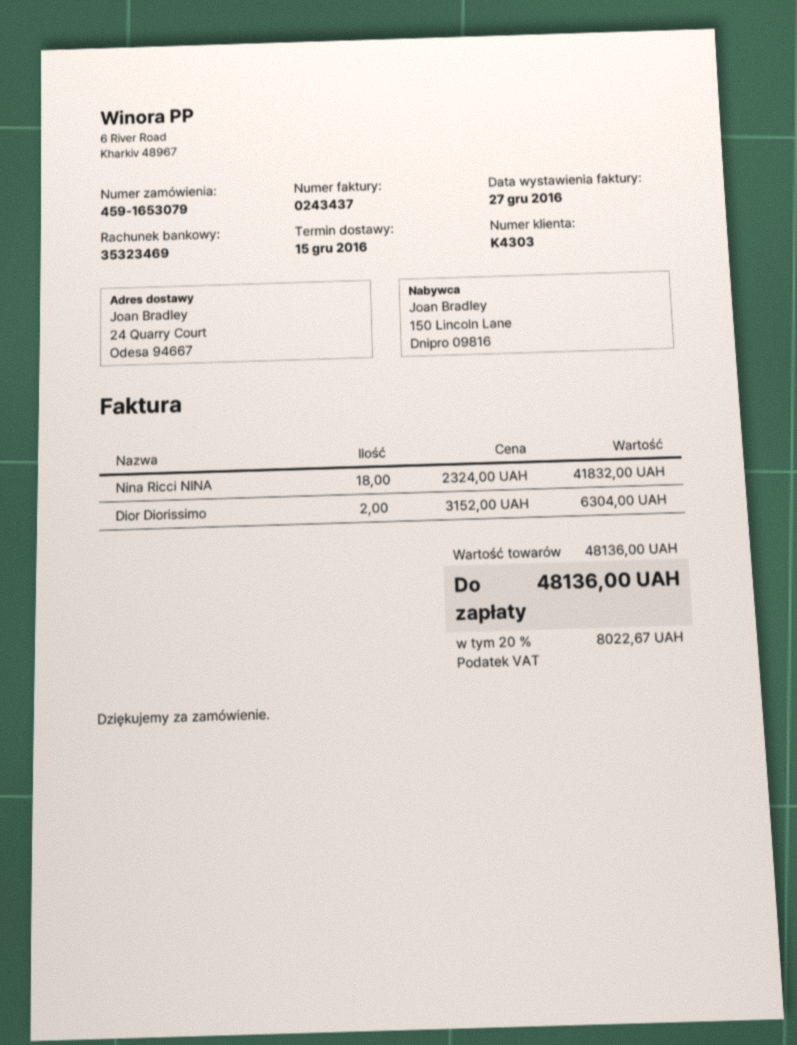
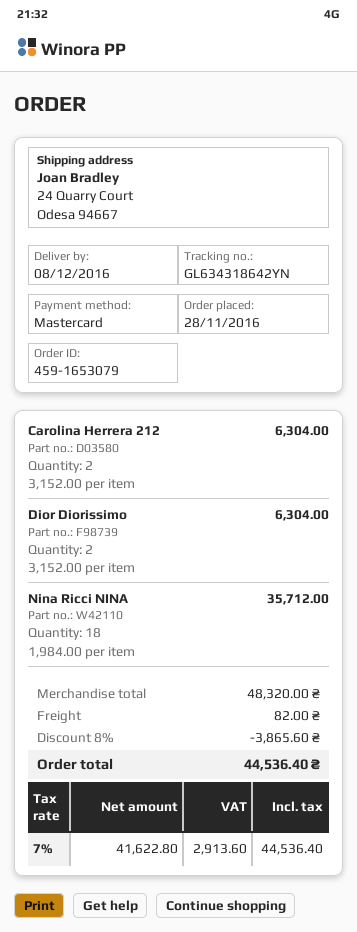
delivery date: 2016-12-15 -> 2016-12-08
Nina Ricci NINA: 18 x 2324.00 = 41832.00 -> 18 x 1984.00 = 35712.00
Carolina Herrera 212: none -> 2 x 3152.00 = 6304.00
subtotal: 48136.00 -> 48320.00
discount: none -> 8% = 3865.60
shipping: none -> 82.00
tax: 20% = 8022.67 -> 7% = 2913.60
total: 48136.00 -> 44536.40

